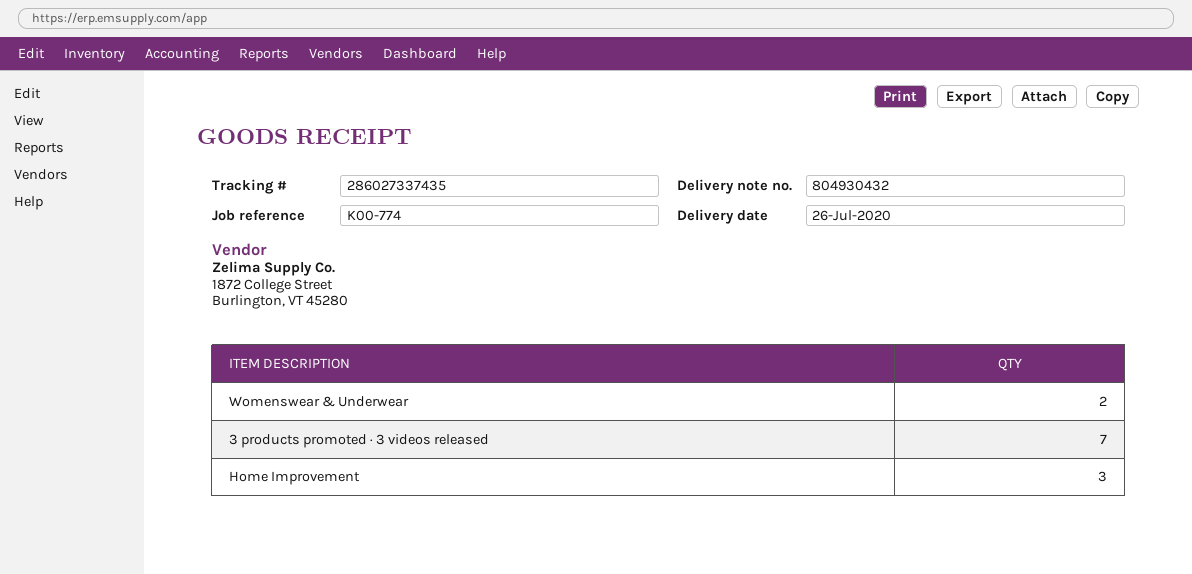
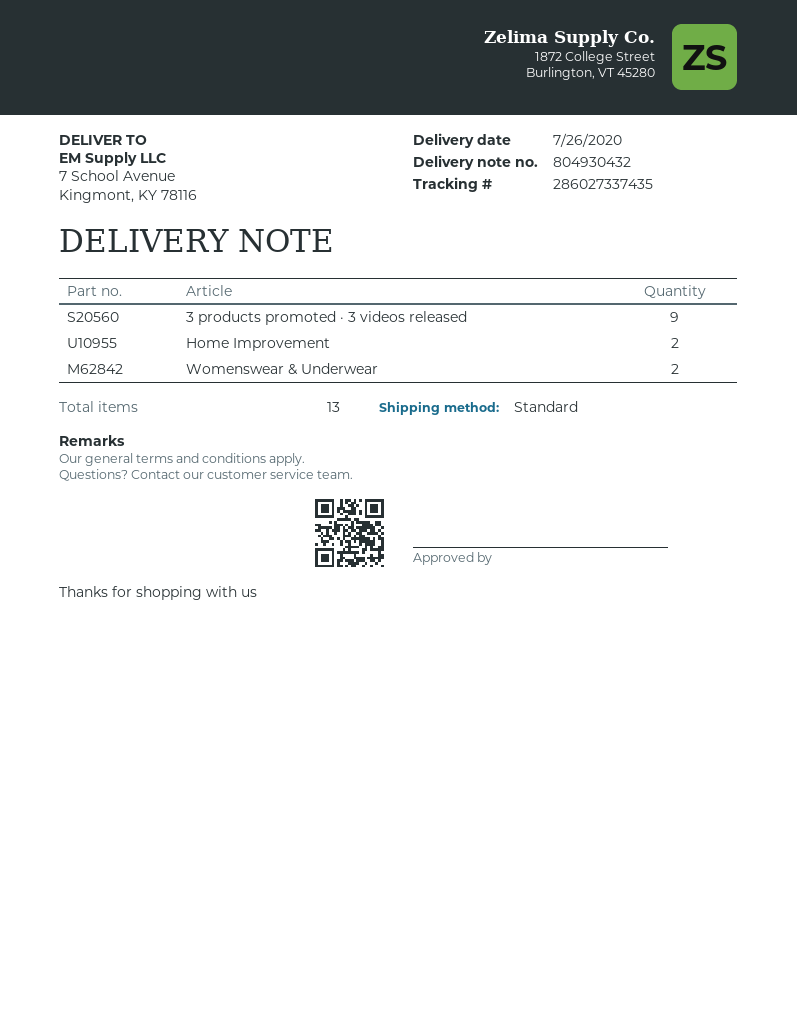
3 products promoted · 3 videos released: 7 -> 9
Home Improvement: 3 -> 2

